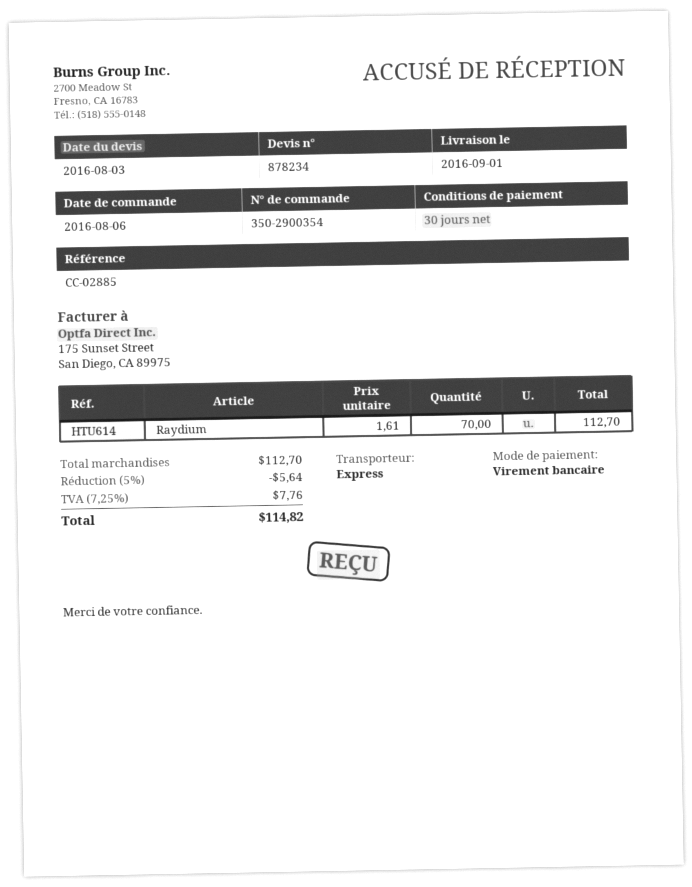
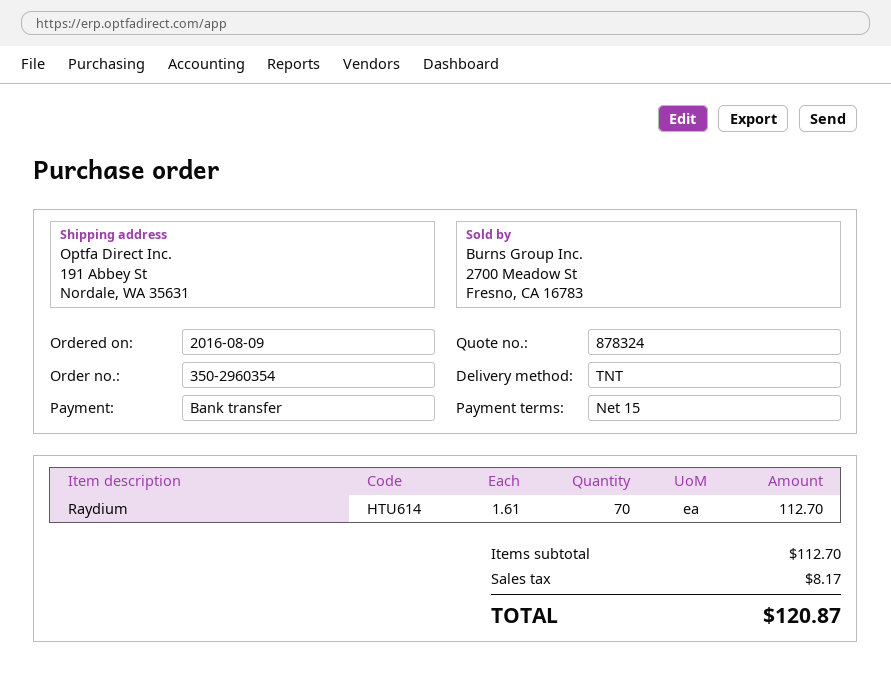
quote number: 878234 -> 878324
order number: 350-2900354 -> 350-2960354
order date: 2016-08-06 -> 2016-08-09
payment terms: 30 days -> 15 days
shipping method: express -> TNT
discount: 5% = 5.64 -> none
tax: 7.76 -> 8.17
total: 114.82 -> 120.87

